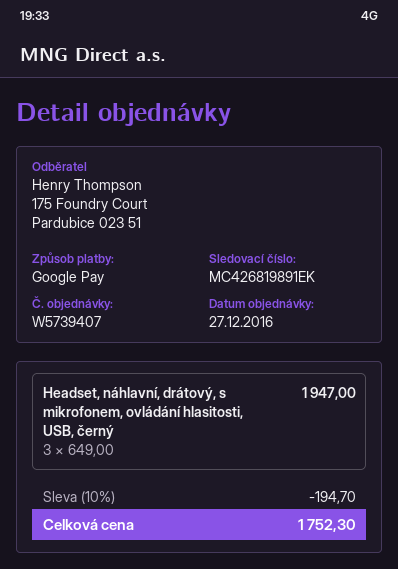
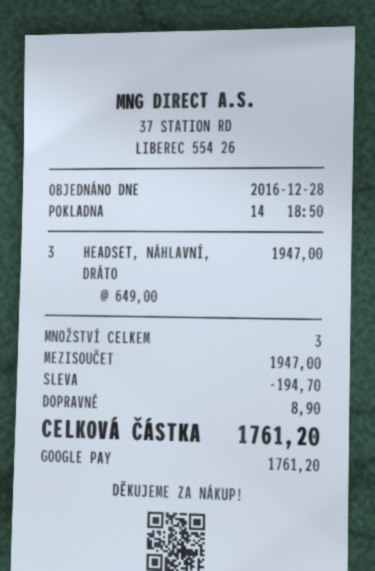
order date: 2016-12-27 -> 2016-12-28
shipping: none -> 8.90
total: 1752.30 -> 1761.20

